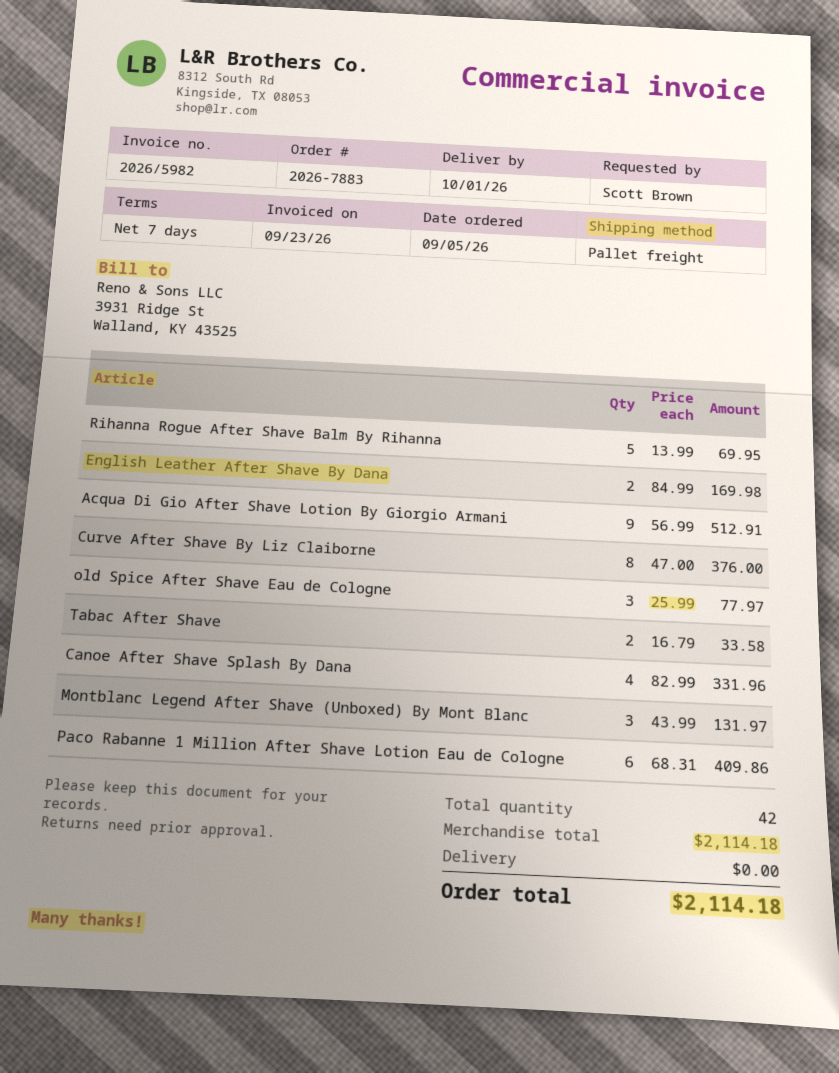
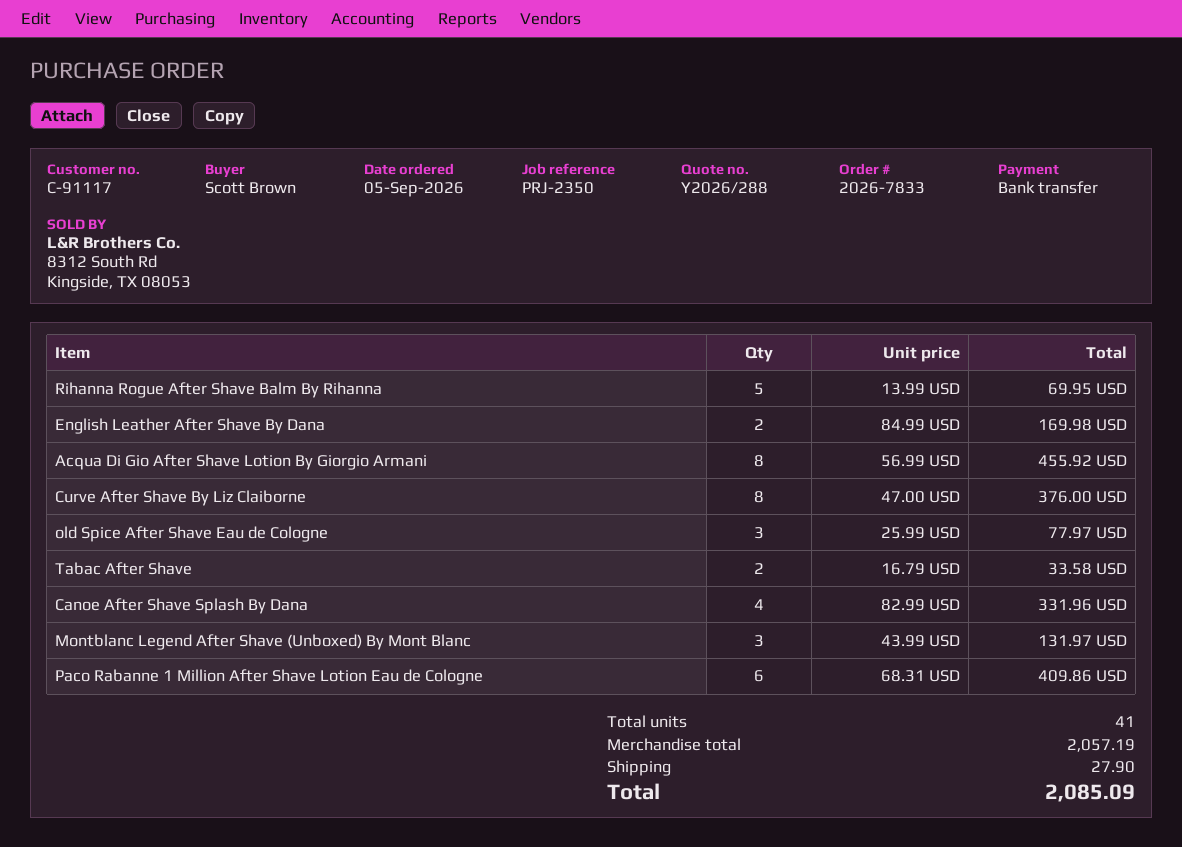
order number: 2026-7883 -> 2026-7833
Acqua Di Gio After Shave Lotion By Giorgio Armani: 9 x 56.99 = 512.91 -> 8 x 56.99 = 455.92
total quantity: 42 -> 41
subtotal: 2114.18 -> 2057.19
shipping: 0.00 -> 27.90
total: 2114.18 -> 2085.09

